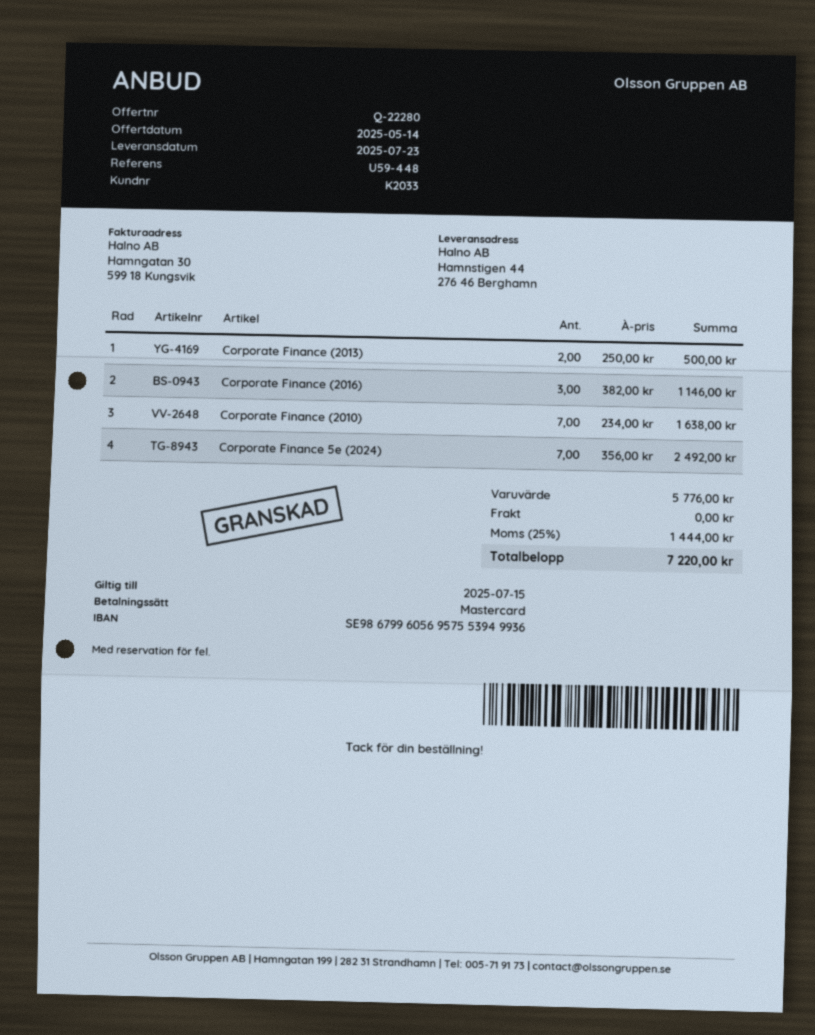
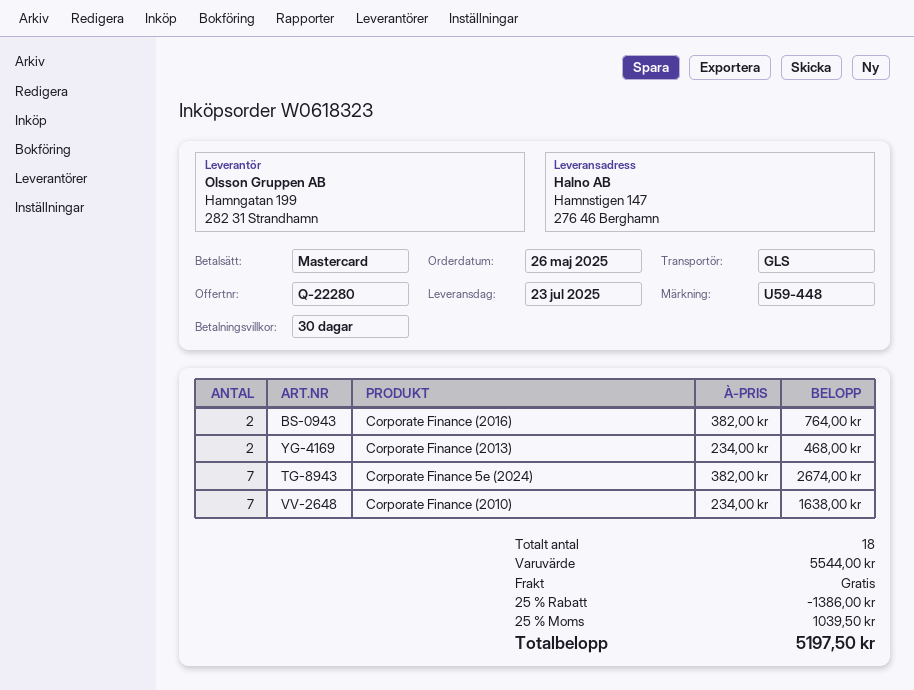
ship to: Hamnstigen 44, 276 46 Berghamn -> Hamnstigen 147, 276 46 Berghamn
Corporate Finance (2013): 2 x 250.00 = 500.00 -> 2 x 234.00 = 468.00
Corporate Finance (2016): 3 x 382.00 = 1146.00 -> 2 x 382.00 = 764.00
Corporate Finance 5e (2024): 7 x 356.00 = 2492.00 -> 7 x 382.00 = 2674.00
subtotal: 5776.00 -> 5544.00
discount: none -> 25% = 1386.00
tax: 25% = 1444.00 -> 25% = 1039.50
total: 7220.00 -> 5197.50

